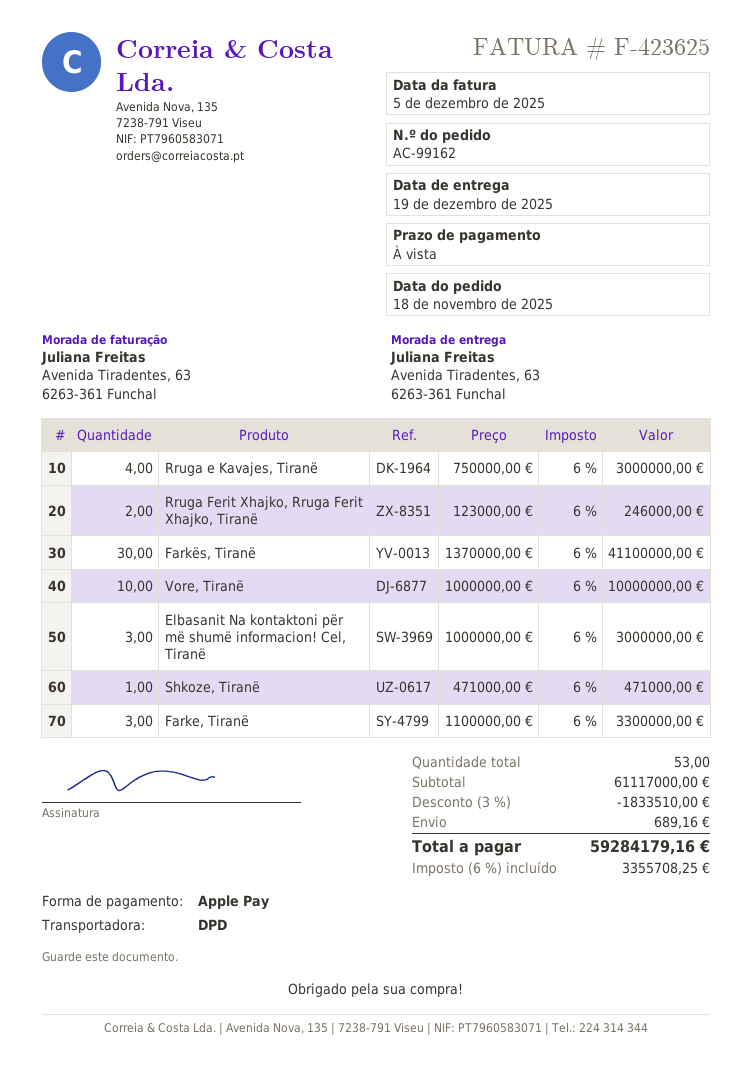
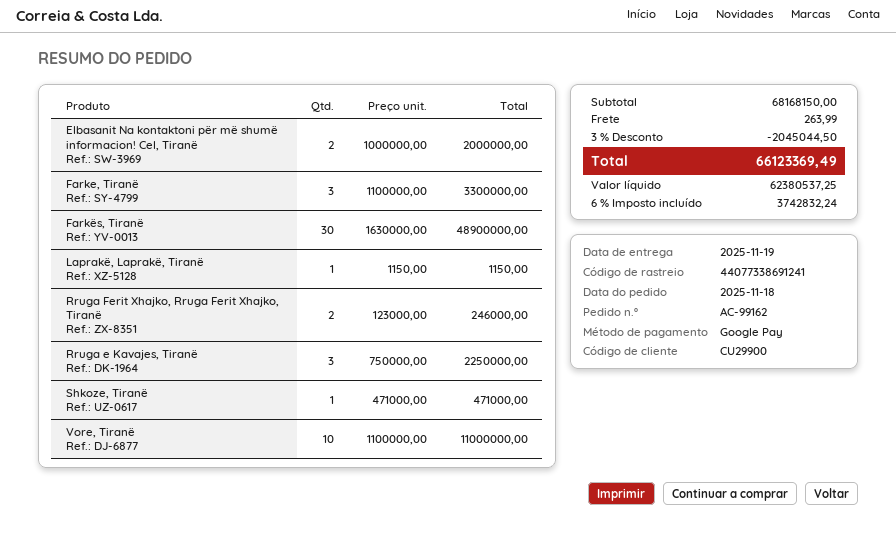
delivery date: 2025-12-19 -> 2025-11-19
payment method: Apple Pay -> Google Pay
Rruga e Kavajes, Tiranë: 4 x 750000.00 = 3000000.00 -> 3 x 750000.00 = 2250000.00
Farkës, Tiranë: 30 x 1370000.00 = 41100000.00 -> 30 x 1630000.00 = 48900000.00
Vore, Tiranë: 10 x 1000000.00 = 10000000.00 -> 10 x 1100000.00 = 11000000.00
Elbasanit Na kontaktoni për më shumë informacion! Cel, Tiranë: 3 x 1000000.00 = 3000000.00 -> 2 x 1000000.00 = 2000000.00
Laprakë, Laprakë, Tiranë: none -> 1 x 1150.00 = 1150.00
subtotal: 61117000.00 -> 68168150.00
discount: 3% = 1833510.00 -> 3% = 2045044.50
shipping: 689.16 -> 263.99
tax: 6% = 3355708.25 -> 6% = 3742832.24
total: 59284179.16 -> 66123369.49

